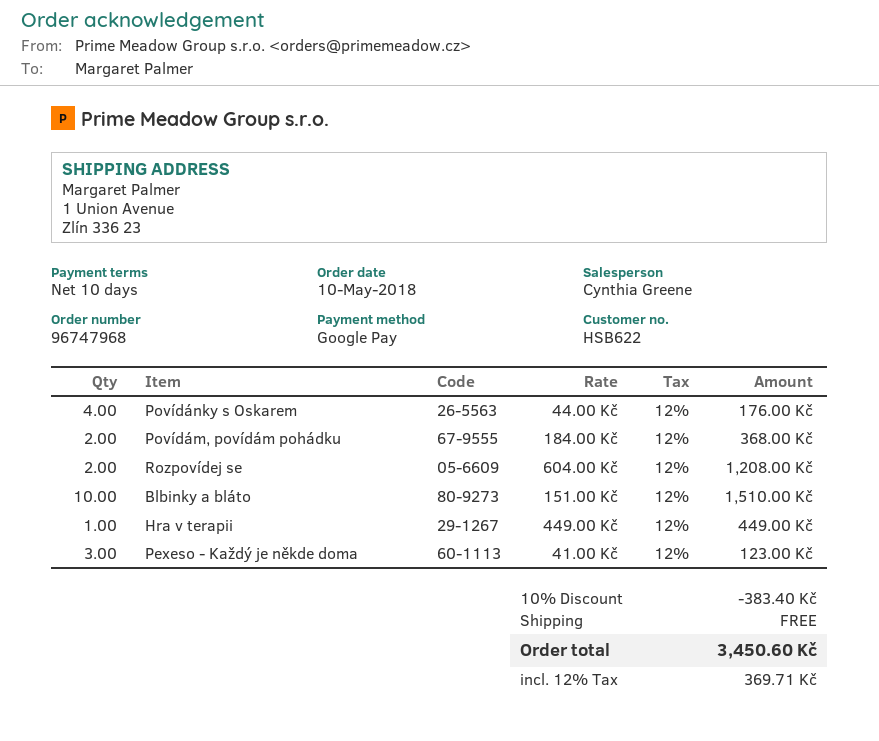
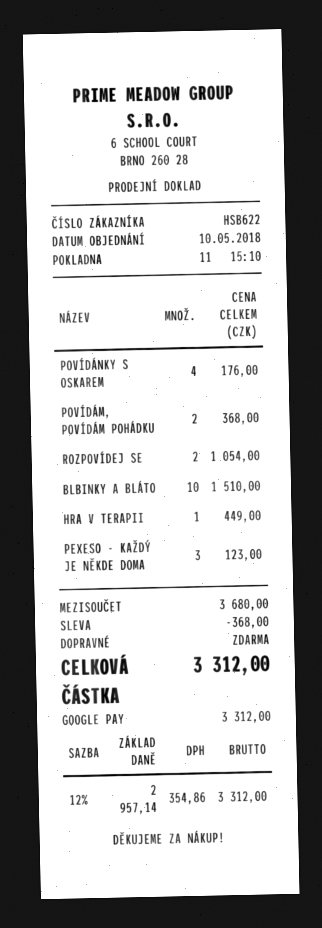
Rozpovídej se: 2 for 1208.00 -> 2 for 1054.00
discount: 383.40 -> 368.00
tax: 12% = 369.71 -> 12% = 354.86
total: 3450.60 -> 3312.00

